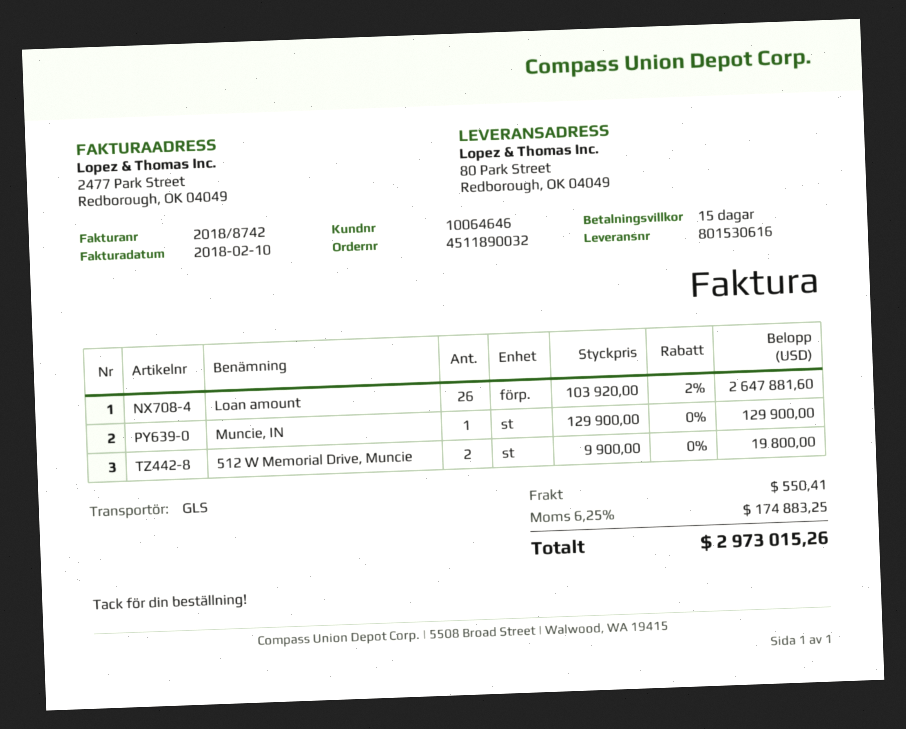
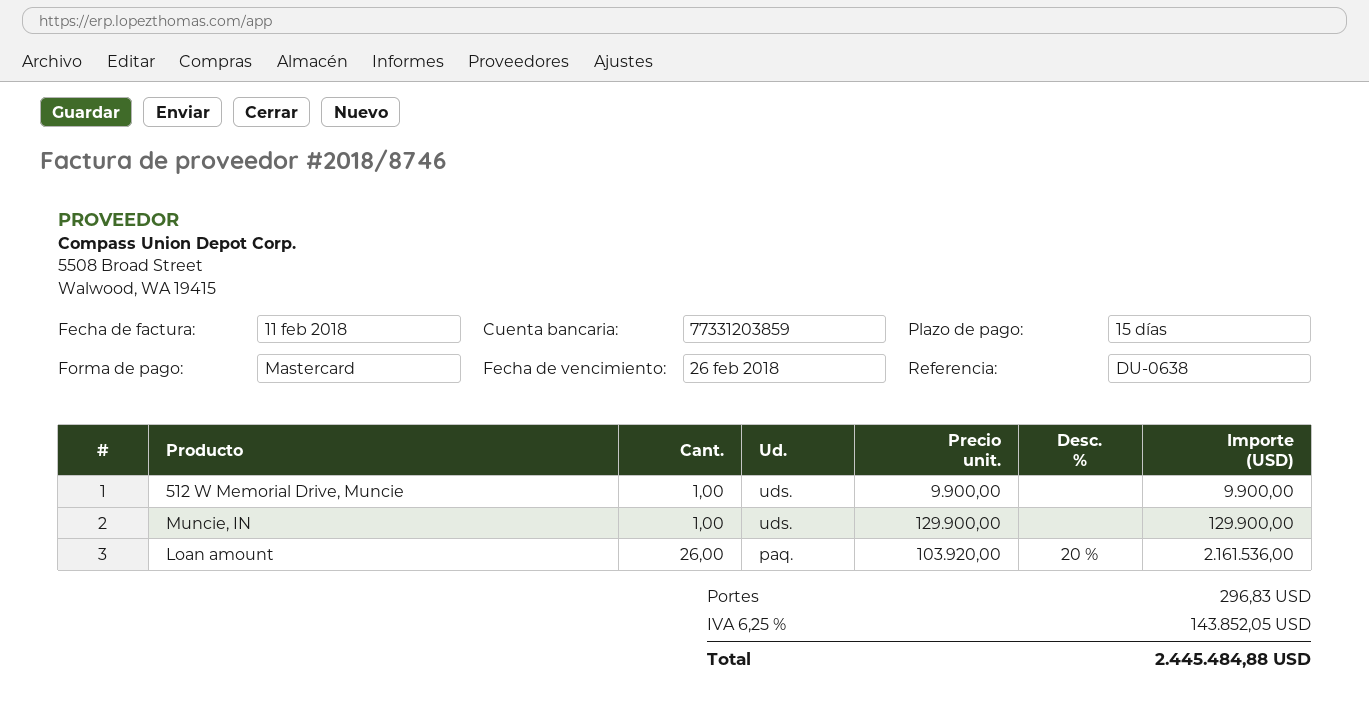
invoice number: 2018/8742 -> 2018/8746
invoice date: 2018-02-10 -> 2018-02-11
Loan amount: 26 x 103920.00 - 2% = 2647881.60 -> 26 x 103920.00 - 20% = 2161536.00
512 W Memorial Drive, Muncie: 2 x 9900.00 = 19800.00 -> 1 x 9900.00 = 9900.00
shipping: 550.41 -> 296.83
tax: 6.25% = 174883.25 -> 6.25% = 143852.05
total: 2973015.26 -> 2445484.88

